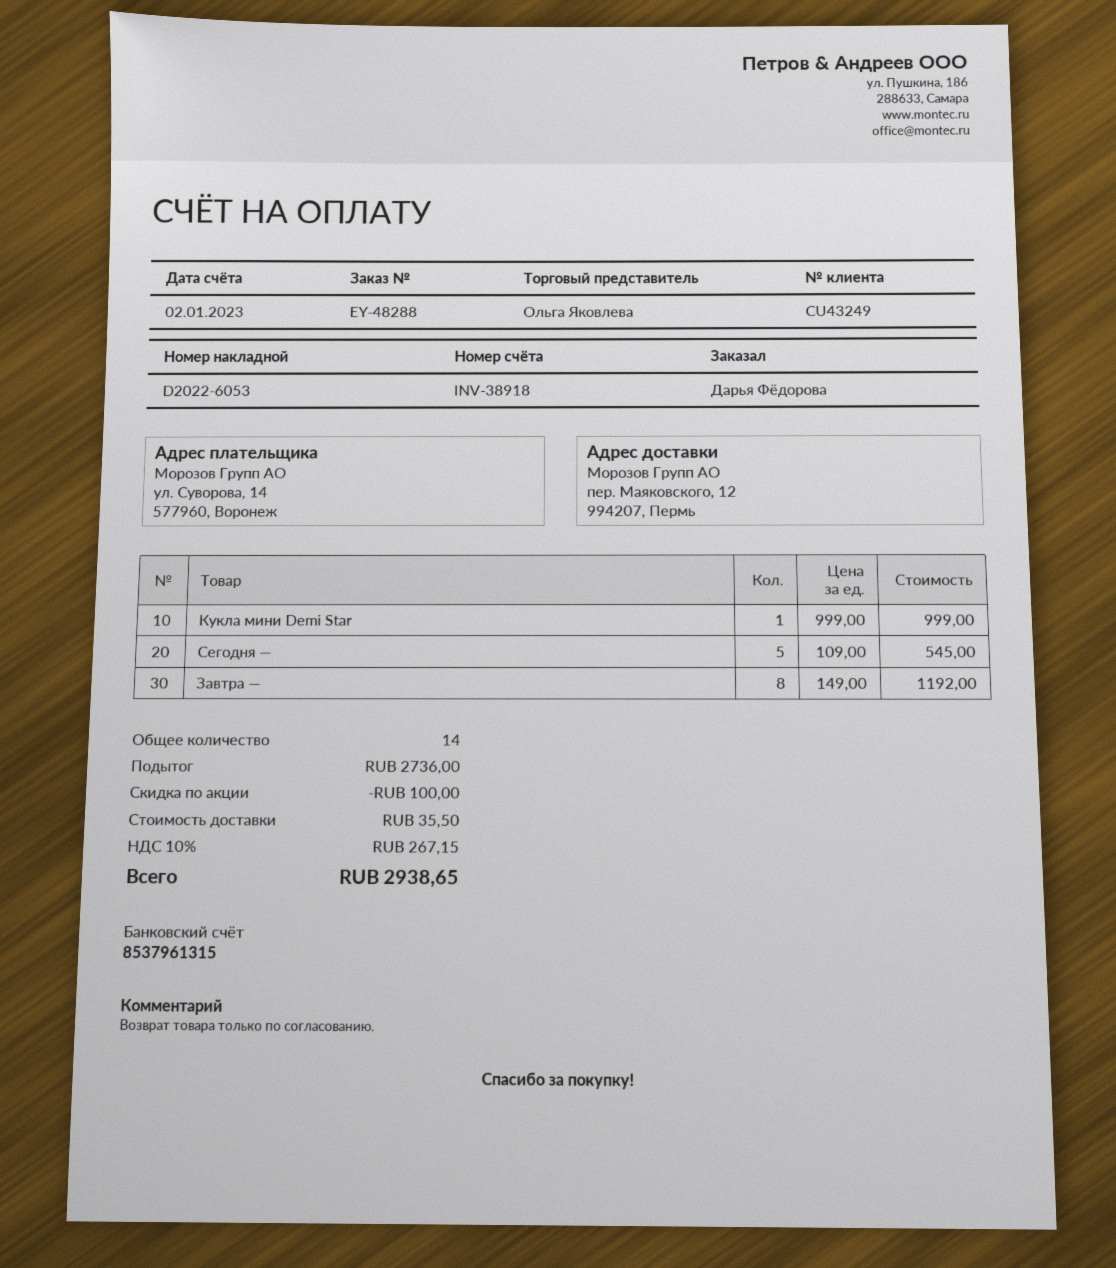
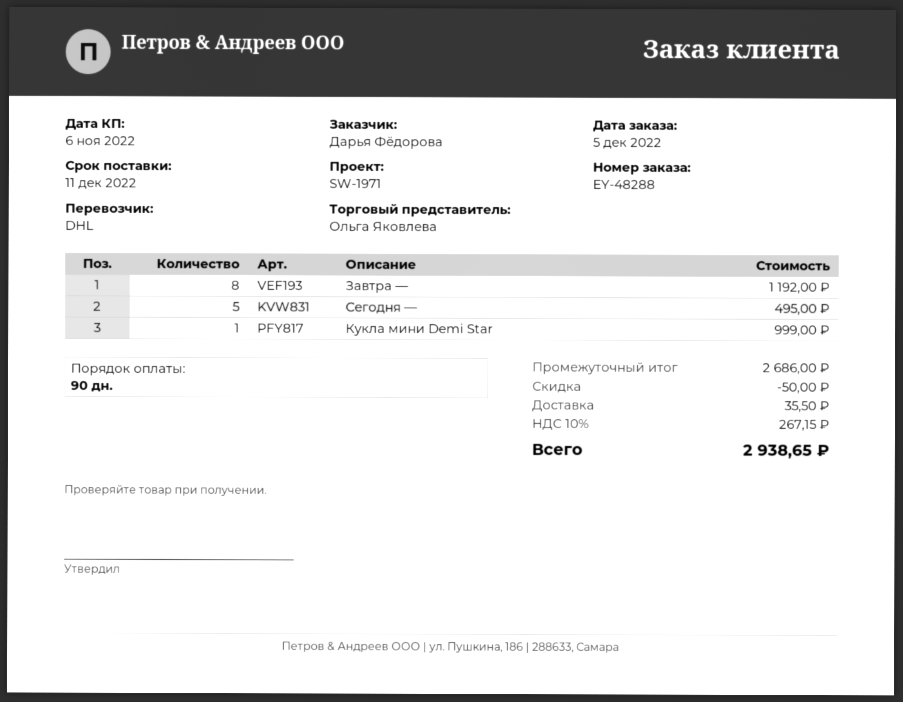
Сегодня —: 5 for 545.00 -> 5 for 495.00
subtotal: 2736.00 -> 2686.00
discount: 100.00 -> 50.00

